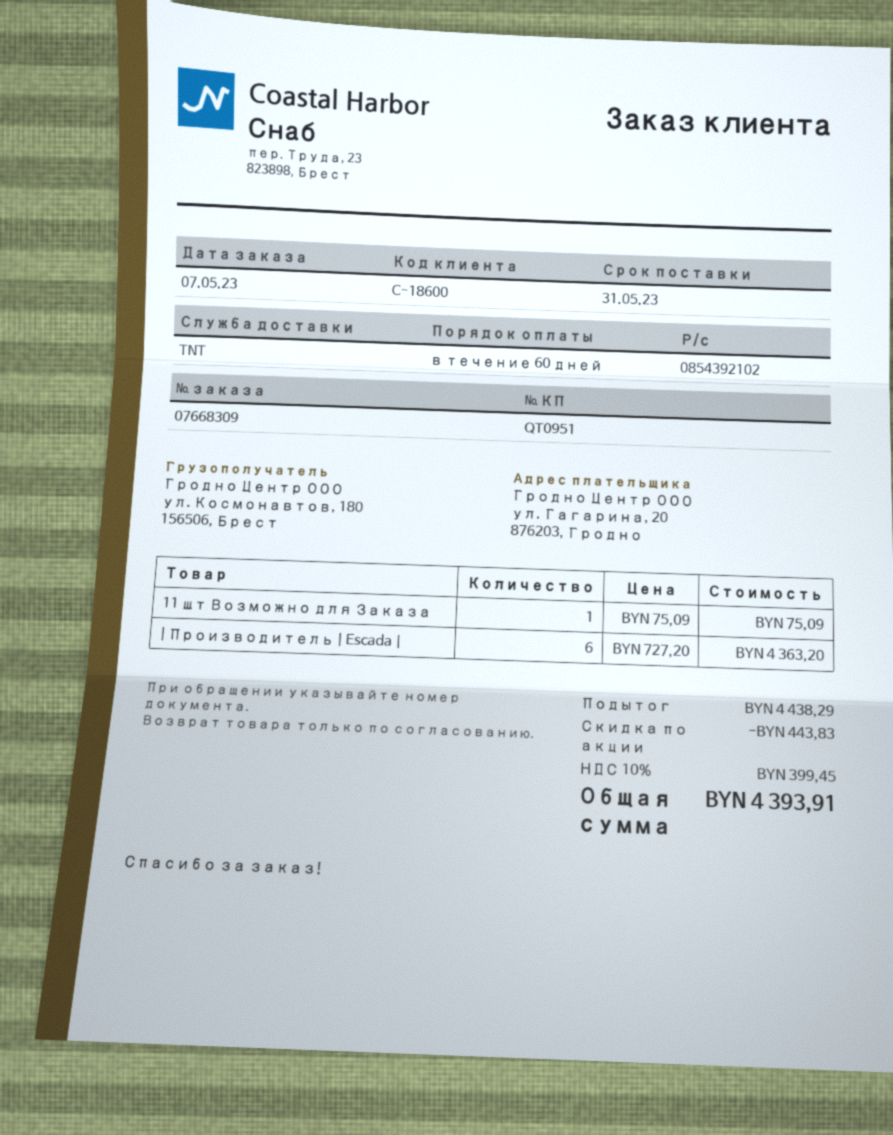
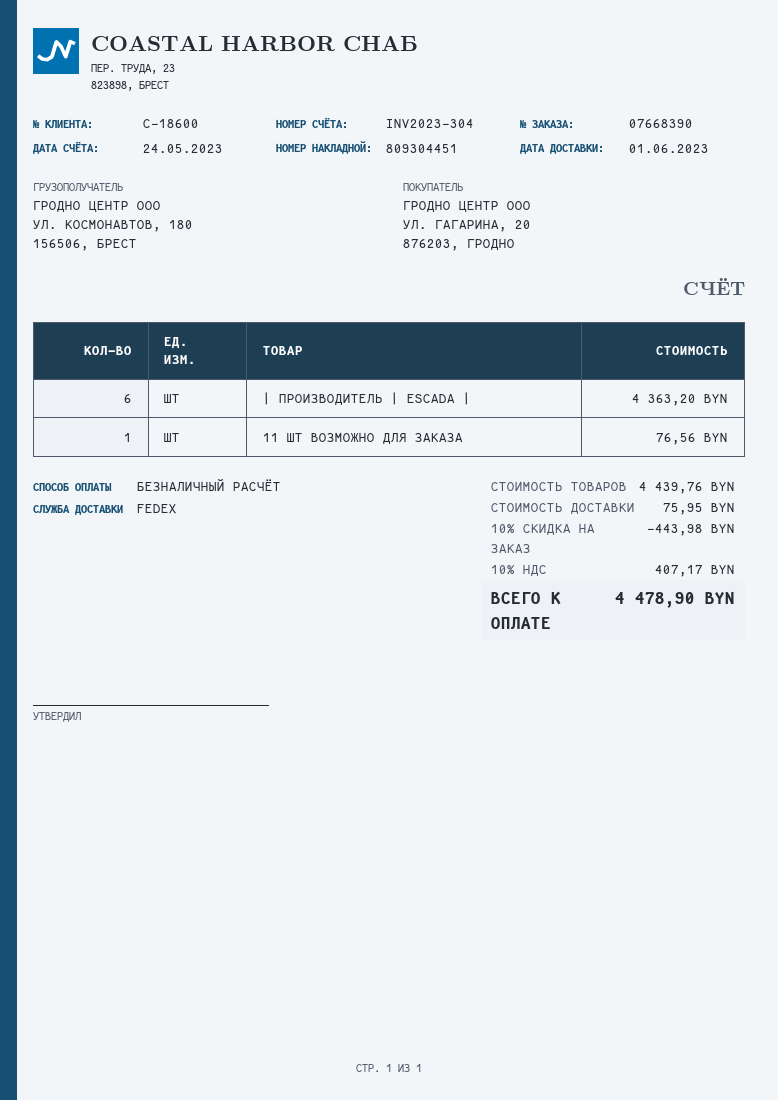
order number: 07668309 -> 07668390
delivery date: 2023-05-31 -> 2023-06-01
shipping method: TNT -> FedEx
11 шт Возможно для Заказа: 1 for 75.09 -> 1 for 76.56
subtotal: 4438.29 -> 4439.76
discount: 443.83 -> 443.98
shipping: none -> 75.95
tax: 10% = 399.45 -> 10% = 407.17
total: 4393.91 -> 4478.90

